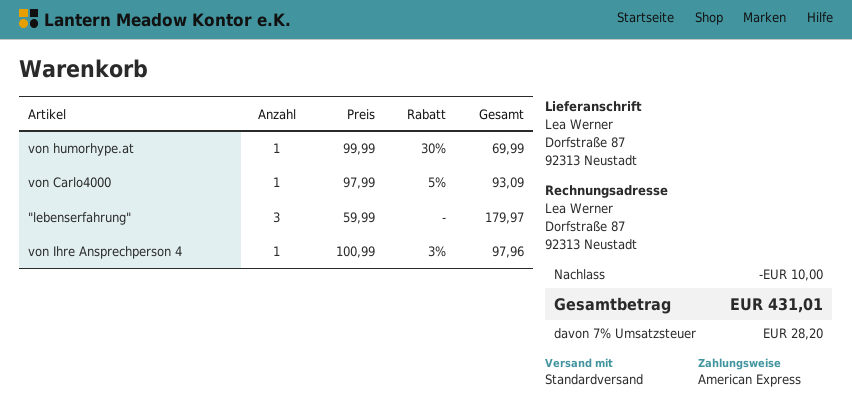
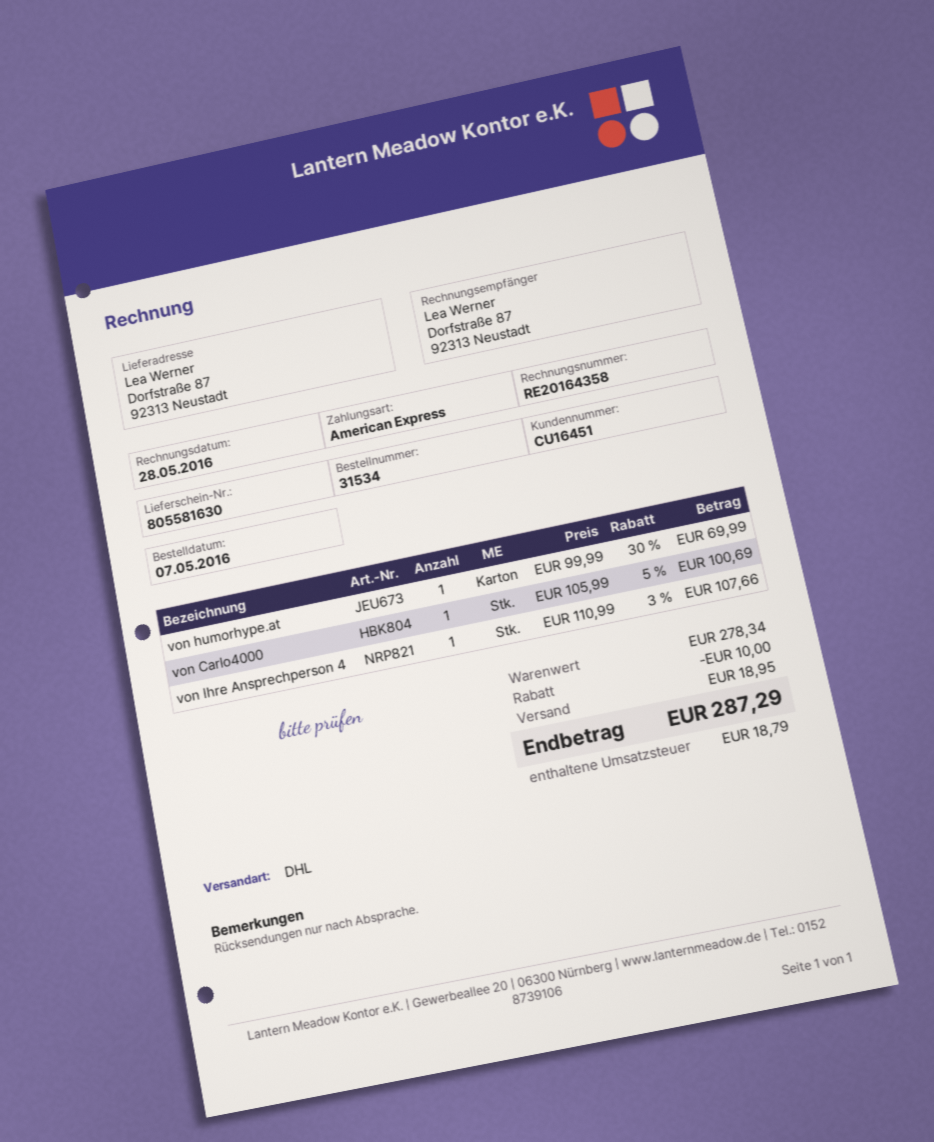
shipping method: standard -> DHL
von Carlo4000: 1 x 97.99 - 5% = 93.09 -> 1 x 105.99 - 5% = 100.69
"lebenserfahrung": 3 x 59.99 = 179.97 -> none
von Ihre Ansprechperson 4: 1 x 100.99 - 3% = 97.96 -> 1 x 110.99 - 3% = 107.66
shipping: none -> 18.95
tax: 28.20 -> 18.79
total: 431.01 -> 287.29

